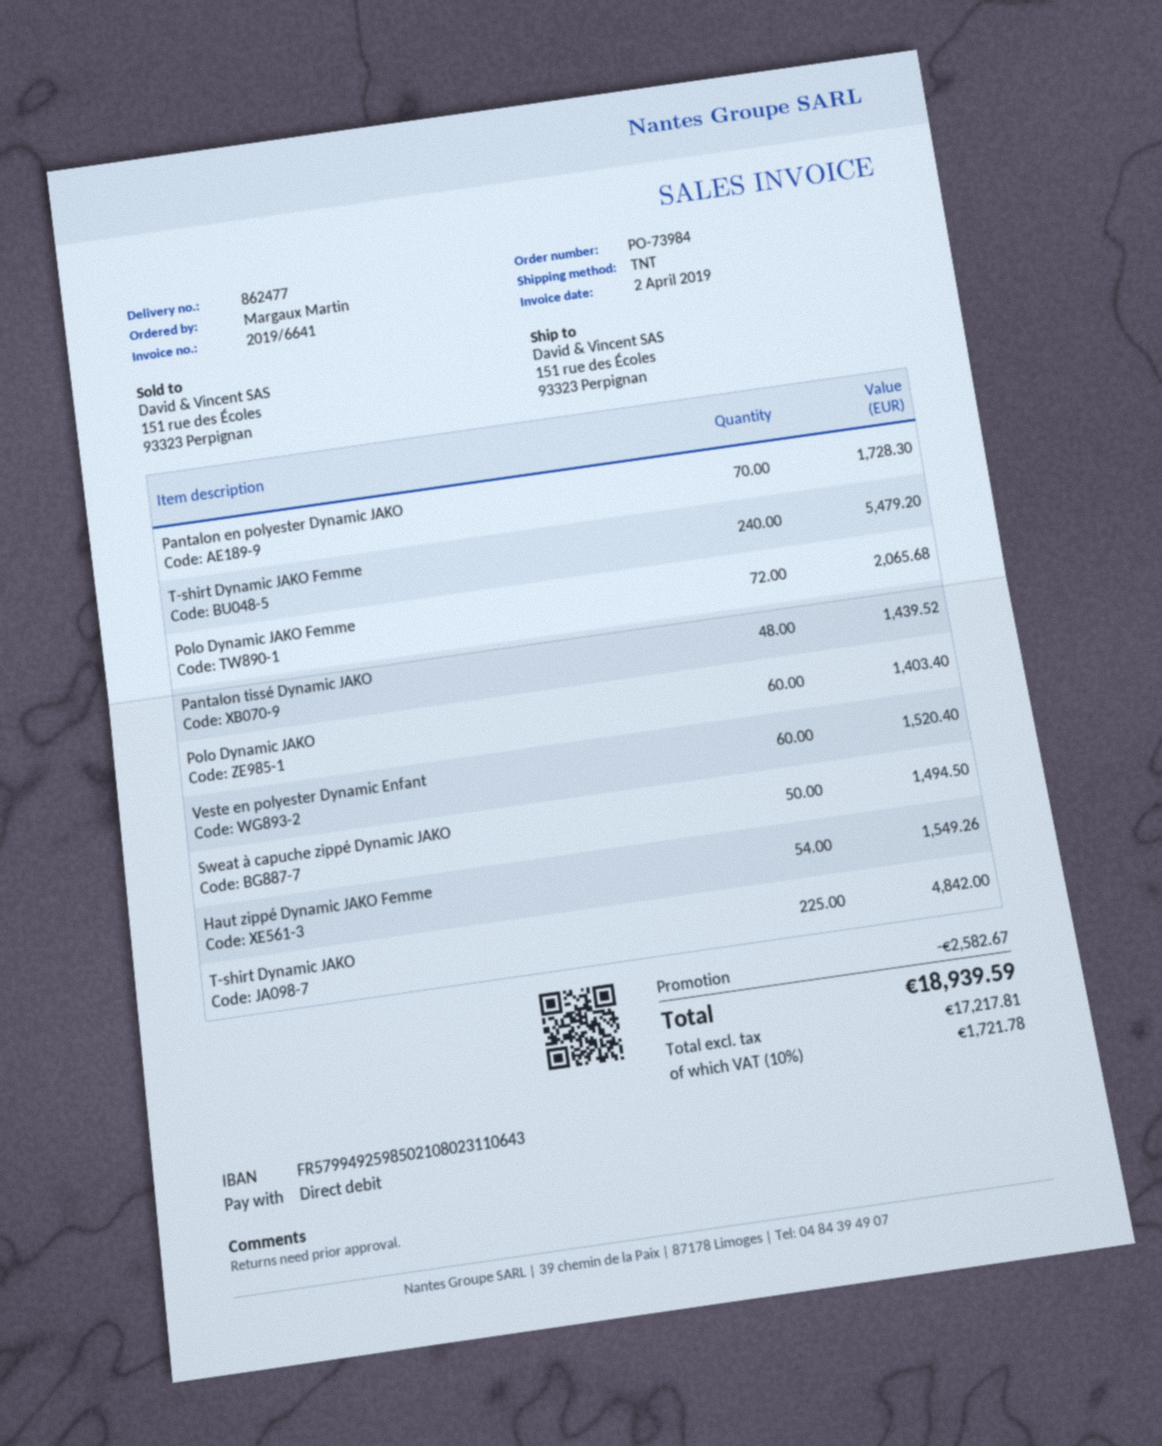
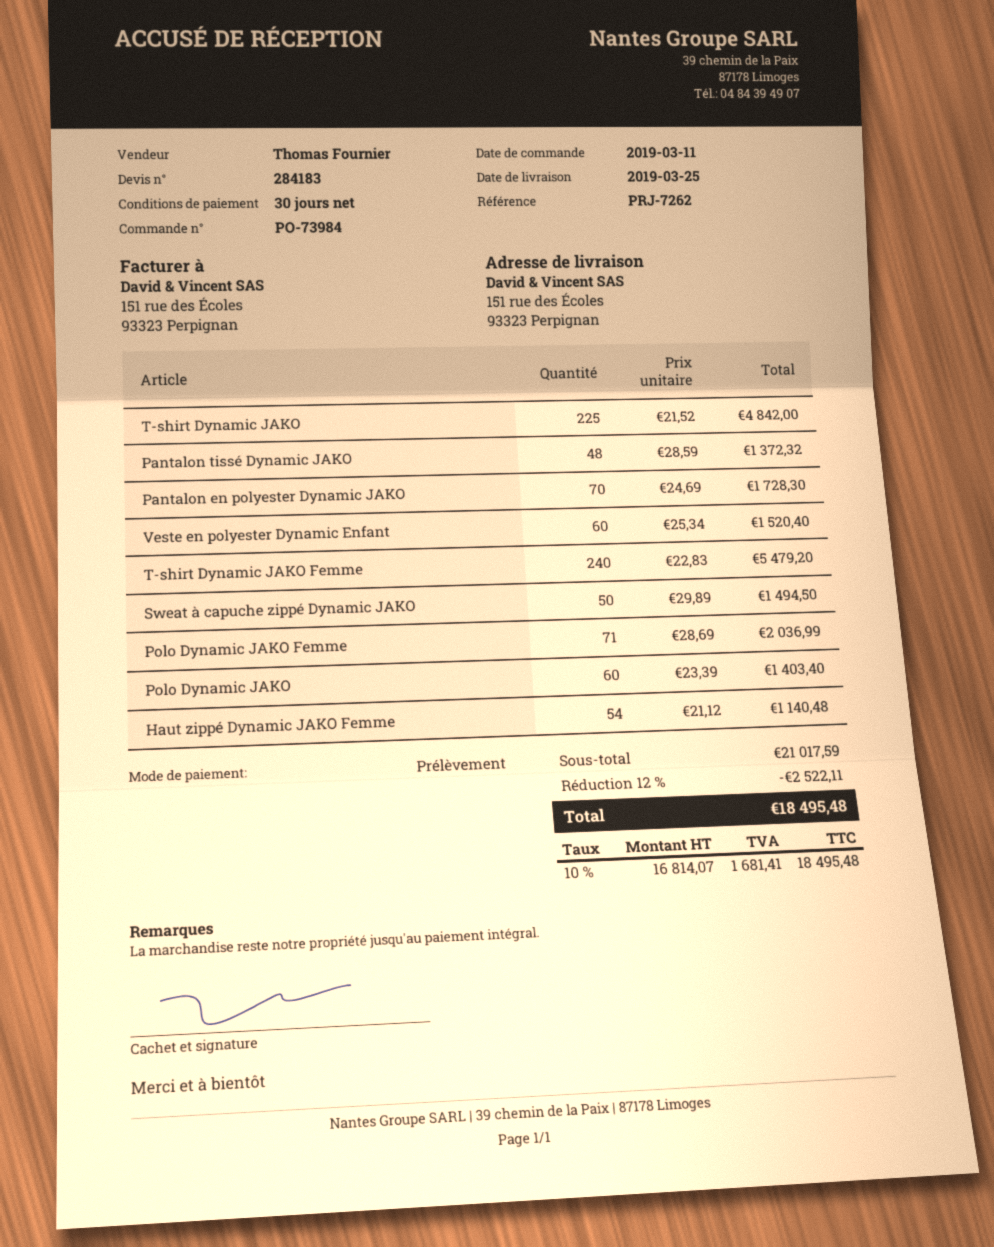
Polo Dynamic JAKO Femme: 72 for 2065.68 -> 71 for 2036.99
Pantalon tissé Dynamic JAKO: 48 for 1439.52 -> 48 for 1372.32
Haut zippé Dynamic JAKO Femme: 54 for 1549.26 -> 54 for 1140.48
discount: 2582.67 -> 2522.11
net: 17217.81 -> 16814.07
tax: 10% = 1721.78 -> 10% = 1681.41
total: 18939.59 -> 18495.48

